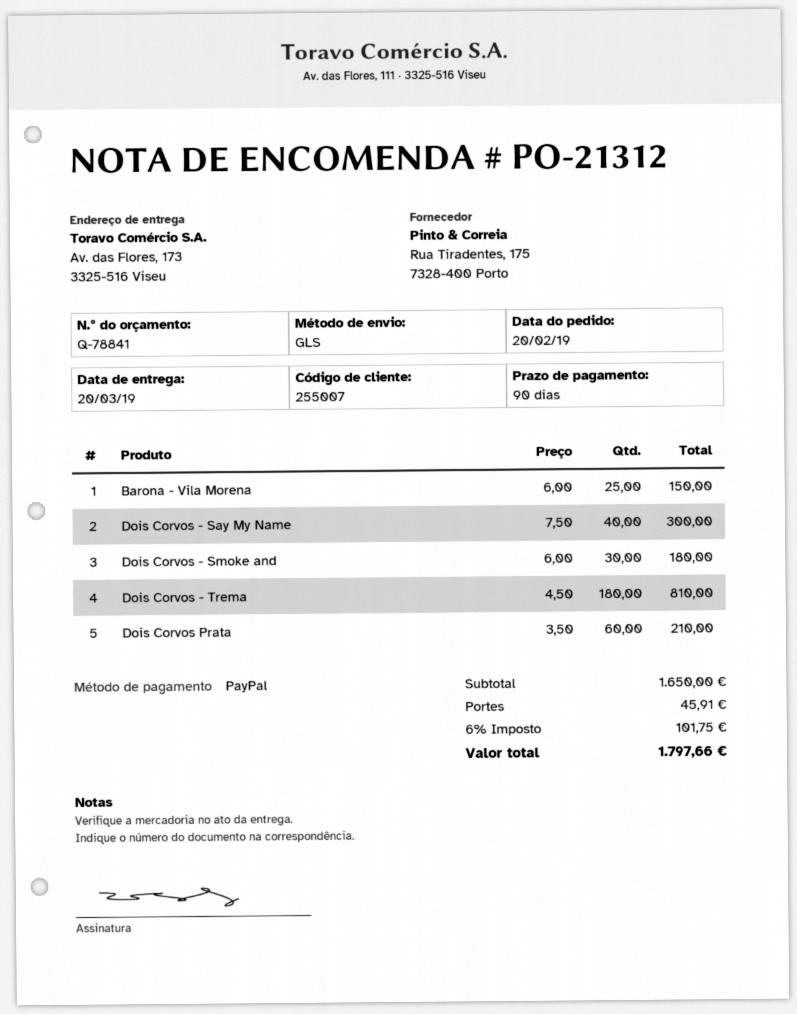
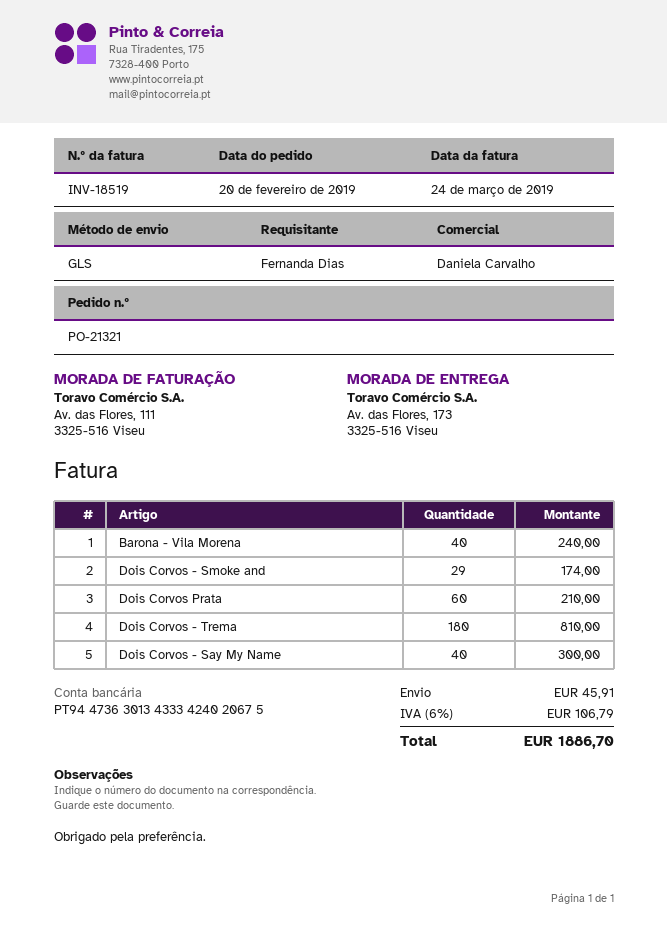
order number: PO-21312 -> PO-21321
Barona - Vila Morena: 25 for 150.00 -> 40 for 240.00
Dois Corvos - Smoke and: 30 for 180.00 -> 29 for 174.00
tax: 6% = 101.75 -> 6% = 106.79
total: 1797.66 -> 1886.70

